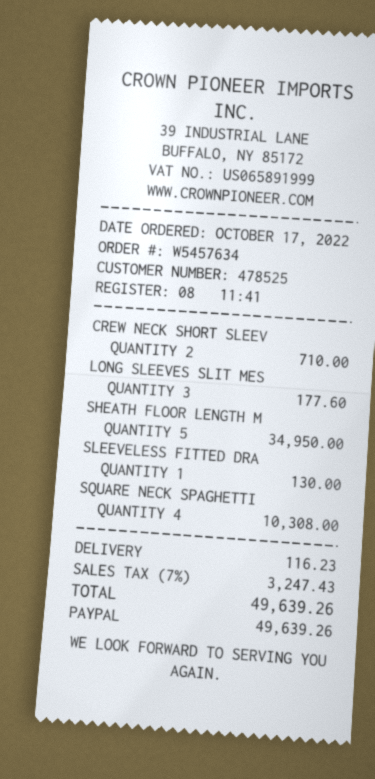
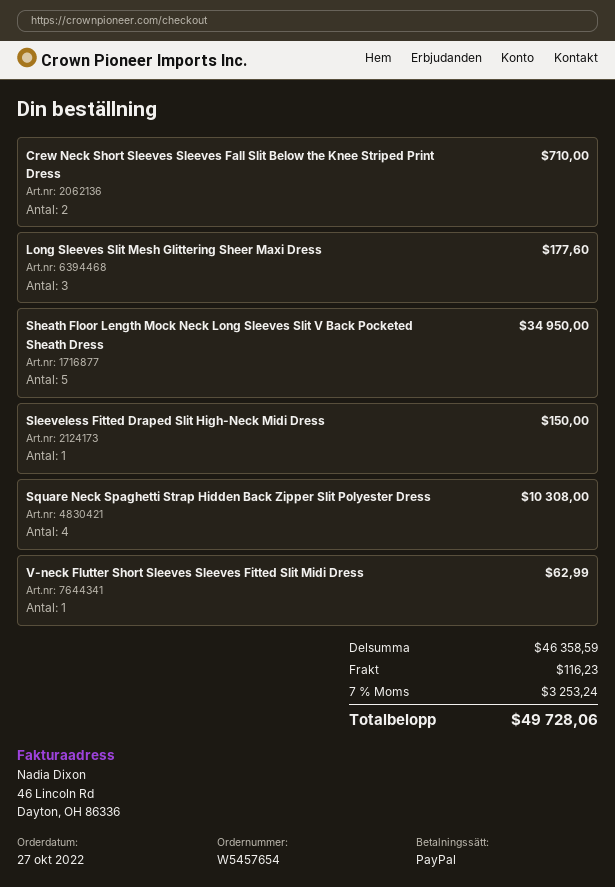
order number: W5457634 -> W5457654
order date: 2022-10-17 -> 2022-10-27
SLEEVELESS FITTED DRA: 1 for 130.00 -> 1 for 150.00
V-neck Flutter Short Sleeves Sleeves Fitted Slit Midi Dress: none -> 1 for 62.99
tax: 7% = 3247.43 -> 7% = 3253.24
total: 49639.26 -> 49728.06

